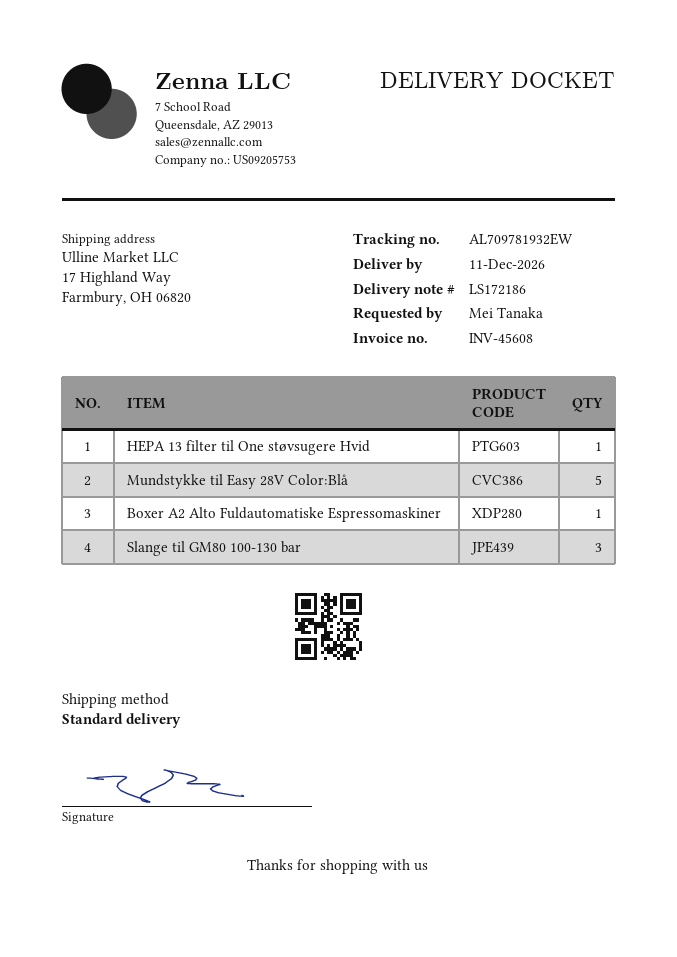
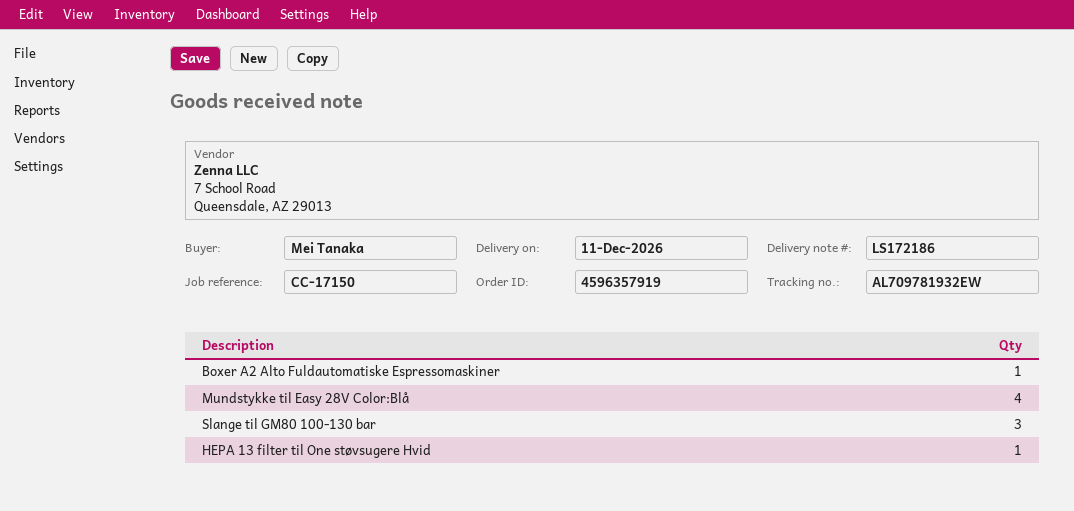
Mundstykke til Easy 28V Color:Blå: 5 -> 4

